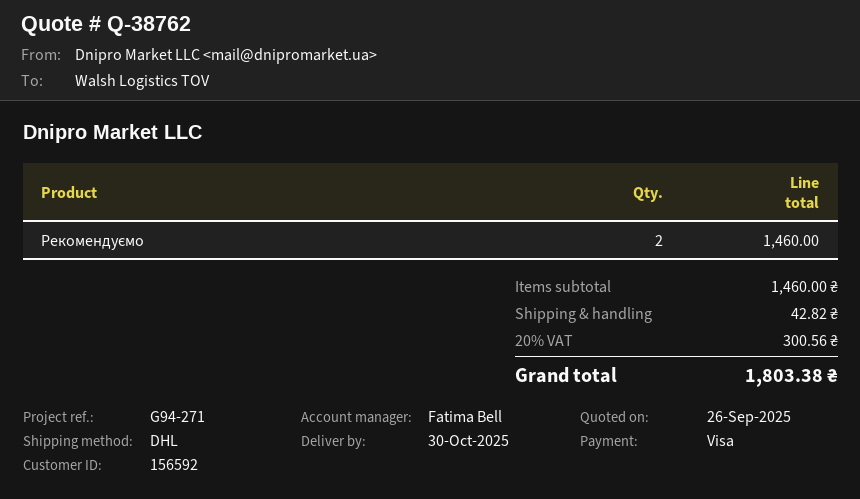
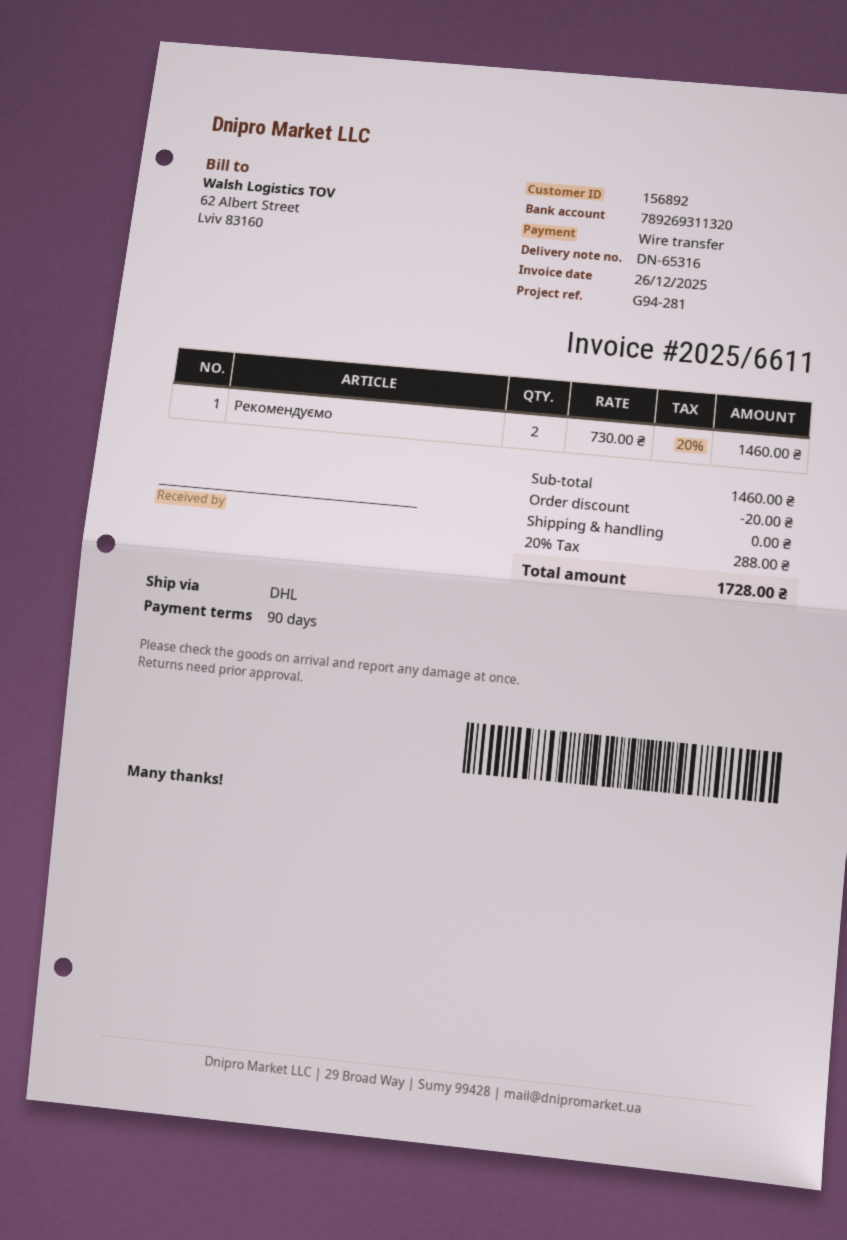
customer number: 156592 -> 156892
reference: G94-271 -> G94-281
payment method: Visa -> bank transfer
discount: none -> 20.00
shipping: 42.82 -> 0.00
tax: 20% = 300.56 -> 20% = 288.00
total: 1803.38 -> 1728.00

